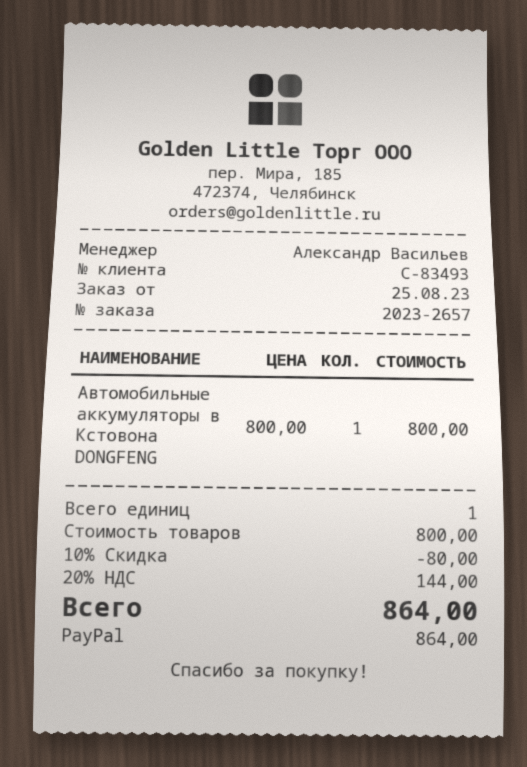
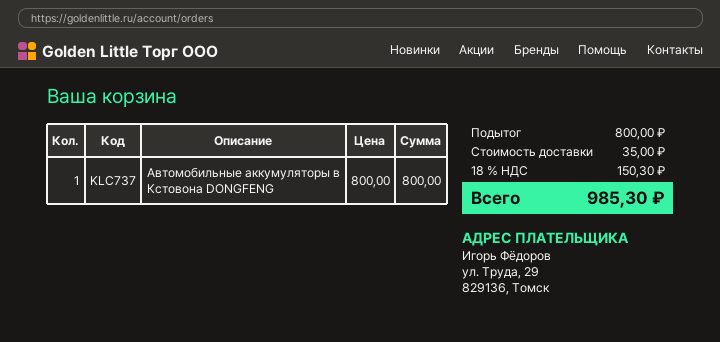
discount: 10% = 80.00 -> none
shipping: none -> 35.00
tax: 20% = 144.00 -> 18% = 150.30
total: 864.00 -> 985.30

